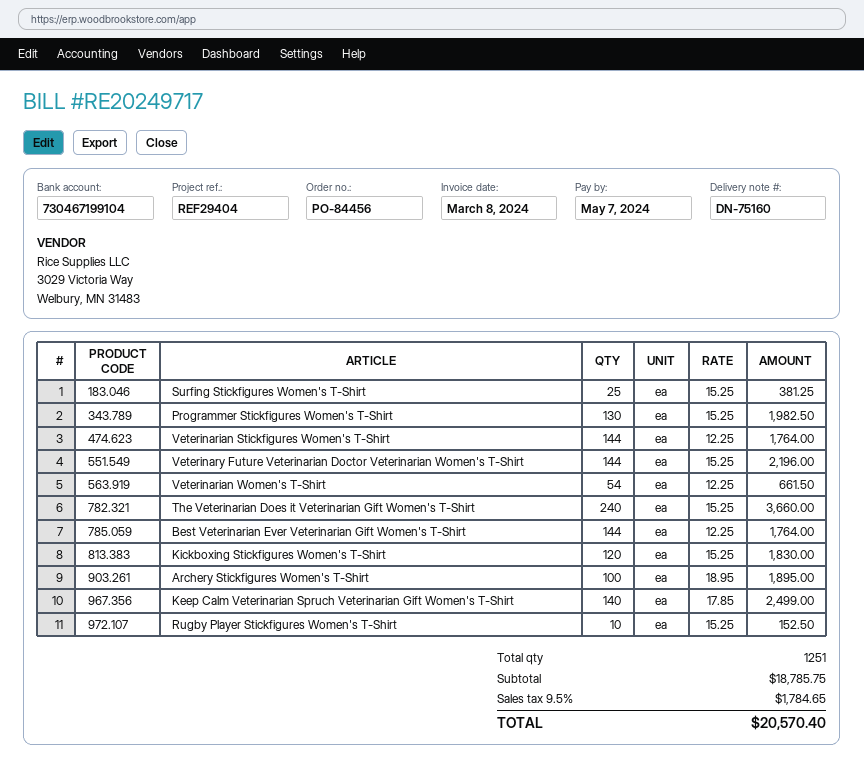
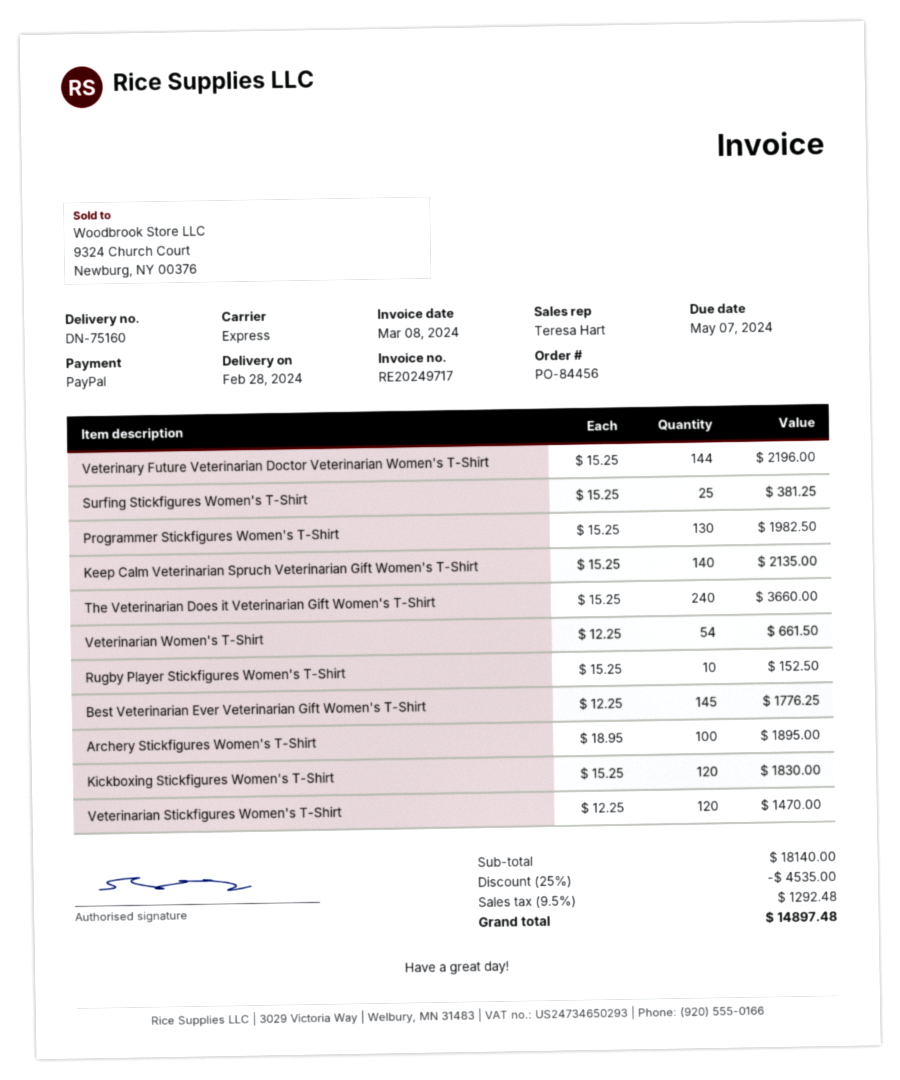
Veterinarian Stickfigures Women's T-Shirt: 144 x 12.25 = 1764.00 -> 120 x 12.25 = 1470.00
Best Veterinarian Ever Veterinarian Gift Women's T-Shirt: 144 x 12.25 = 1764.00 -> 145 x 12.25 = 1776.25
Keep Calm Veterinarian Spruch Veterinarian Gift Women's T-Shirt: 140 x 17.85 = 2499.00 -> 140 x 15.25 = 2135.00
subtotal: 18785.75 -> 18140.00
discount: none -> 25% = 4535.00
tax: 9.5% = 1784.65 -> 9.5% = 1292.48
total: 20570.40 -> 14897.48

